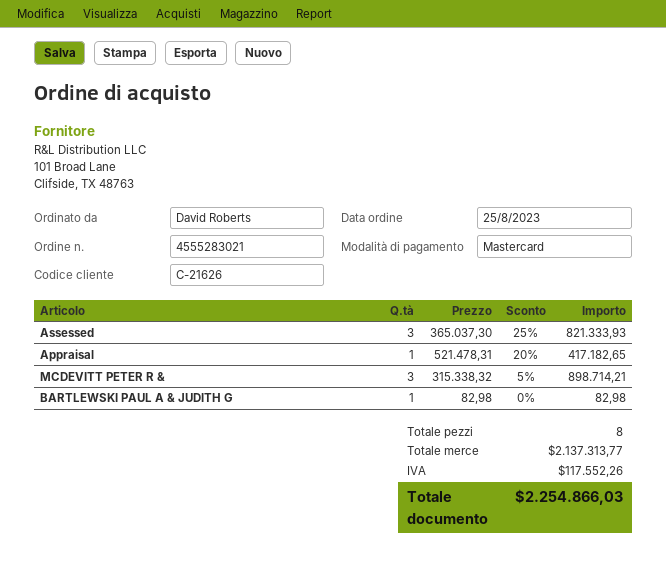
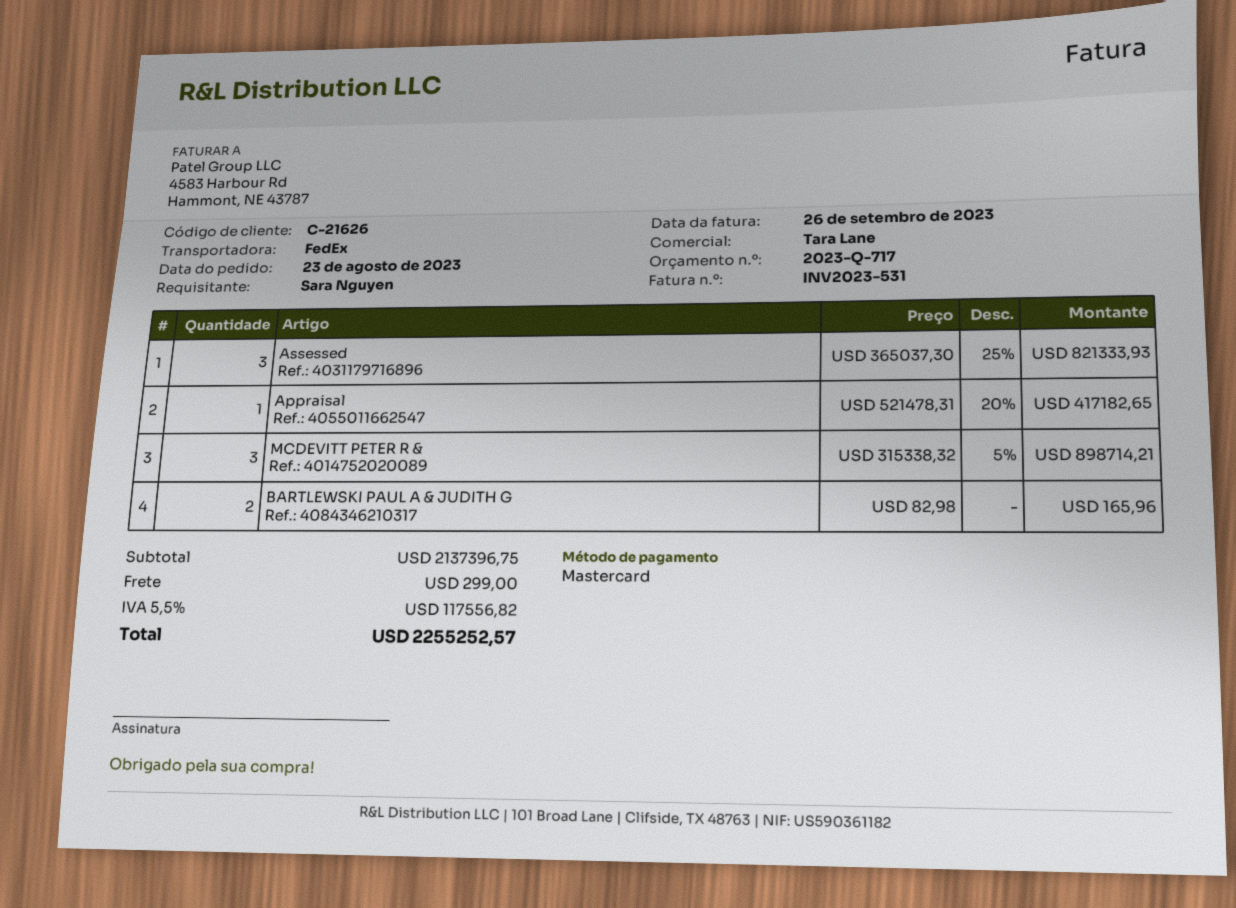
order date: 2023-08-25 -> 2023-08-23
ordered by: David Roberts -> Sara Nguyen
BARTLEWSKI PAUL A & JUDITH G: 1 x 82.98 = 82.98 -> 2 x 82.98 = 165.96
subtotal: 2137313.77 -> 2137396.75
shipping: none -> 299.00
tax: 117552.26 -> 117556.82
total: 2254866.03 -> 2255252.57

